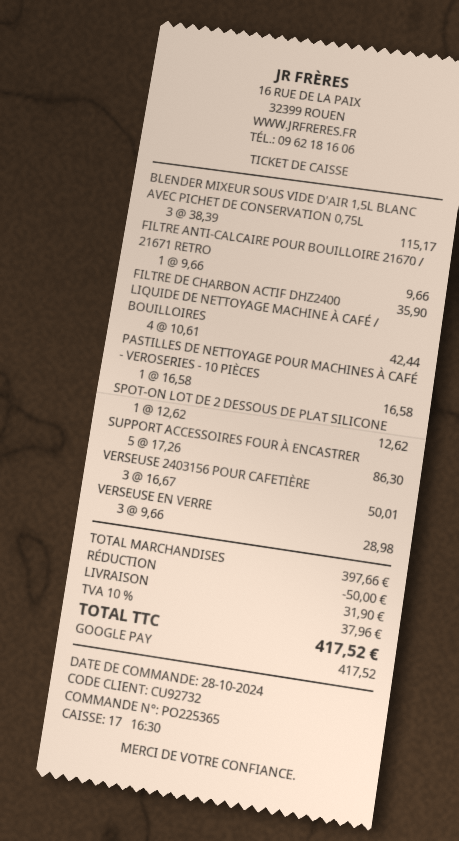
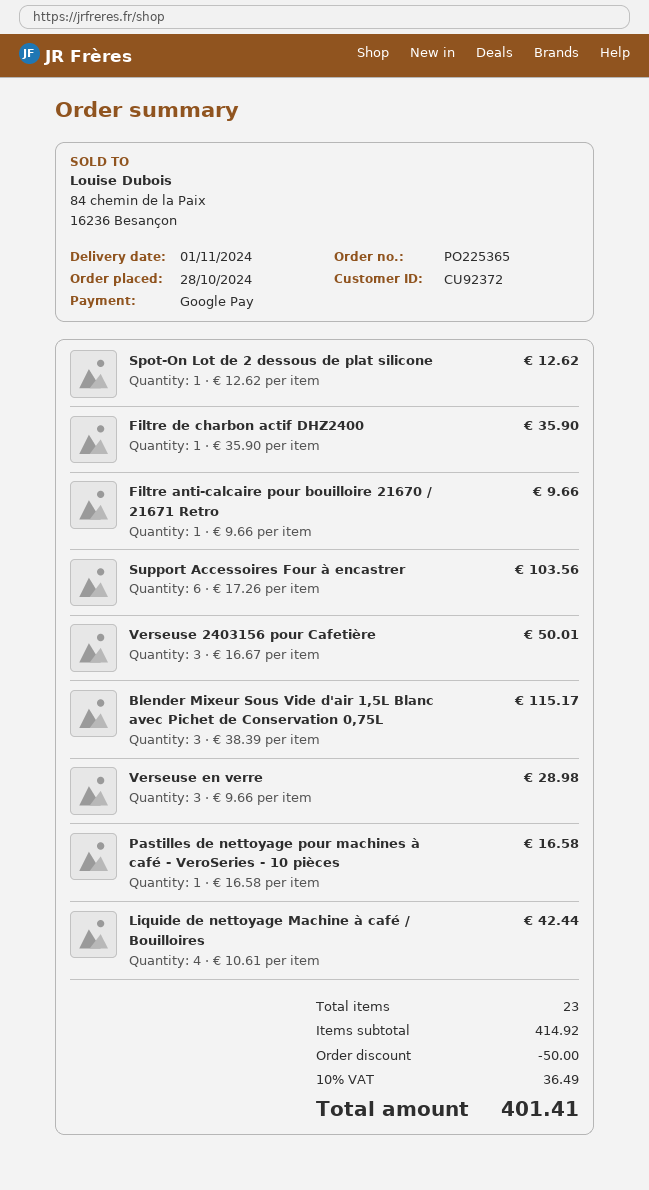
customer number: CU92732 -> CU92372
SUPPORT ACCESSOIRES FOUR À ENCASTRER: 5 x 17.26 = 86.30 -> 6 x 17.26 = 103.56
subtotal: 397.66 -> 414.92
shipping: 31.90 -> none
tax: 10% = 37.96 -> 10% = 36.49
total: 417.52 -> 401.41

